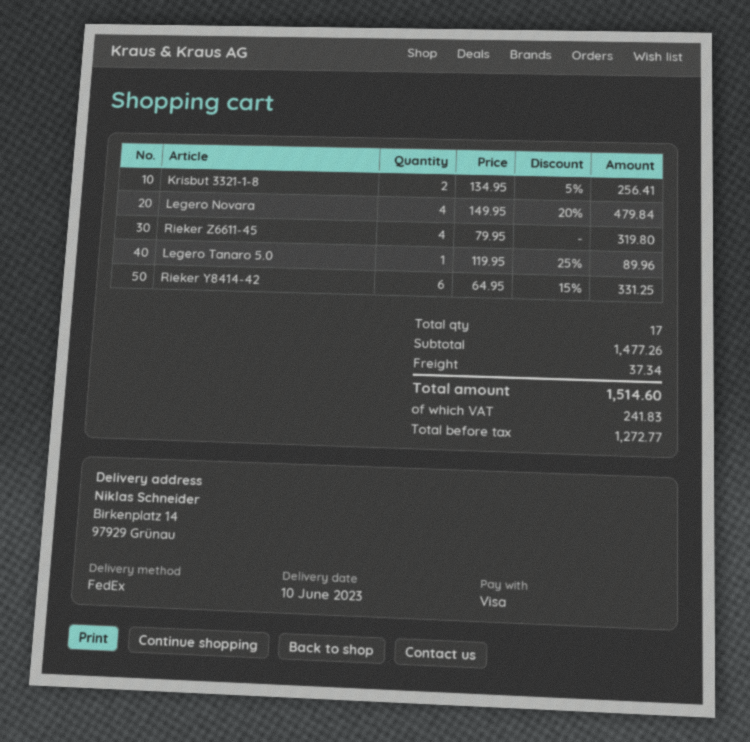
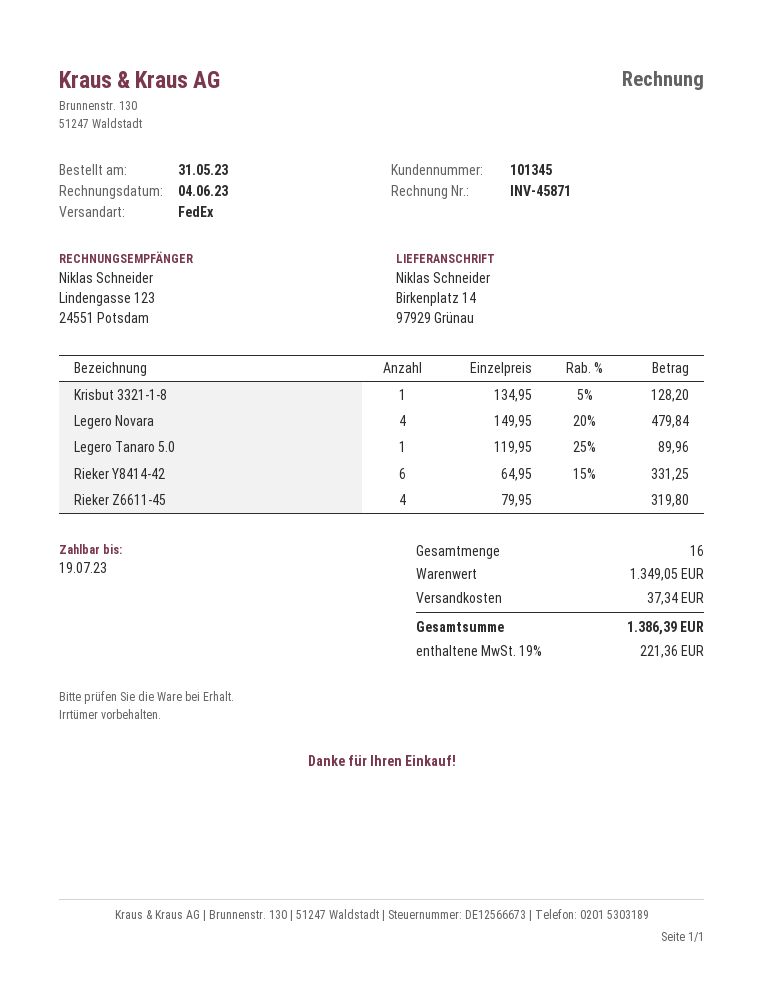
Krisbut 3321-1-8: 2 x 134.95 - 5% = 256.41 -> 1 x 134.95 - 5% = 128.20
total quantity: 17 -> 16
subtotal: 1477.26 -> 1349.05
tax: 241.83 -> 221.36
total: 1514.60 -> 1386.39

